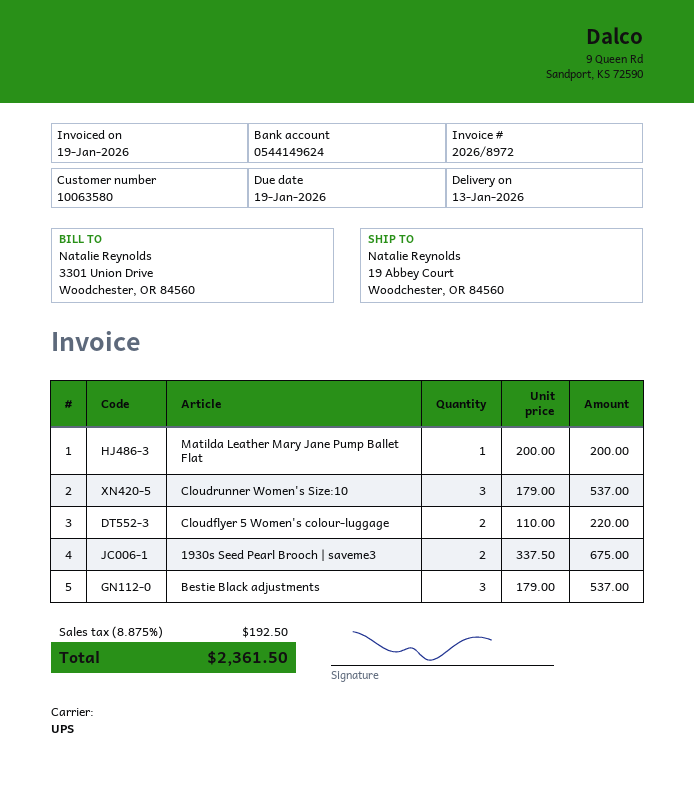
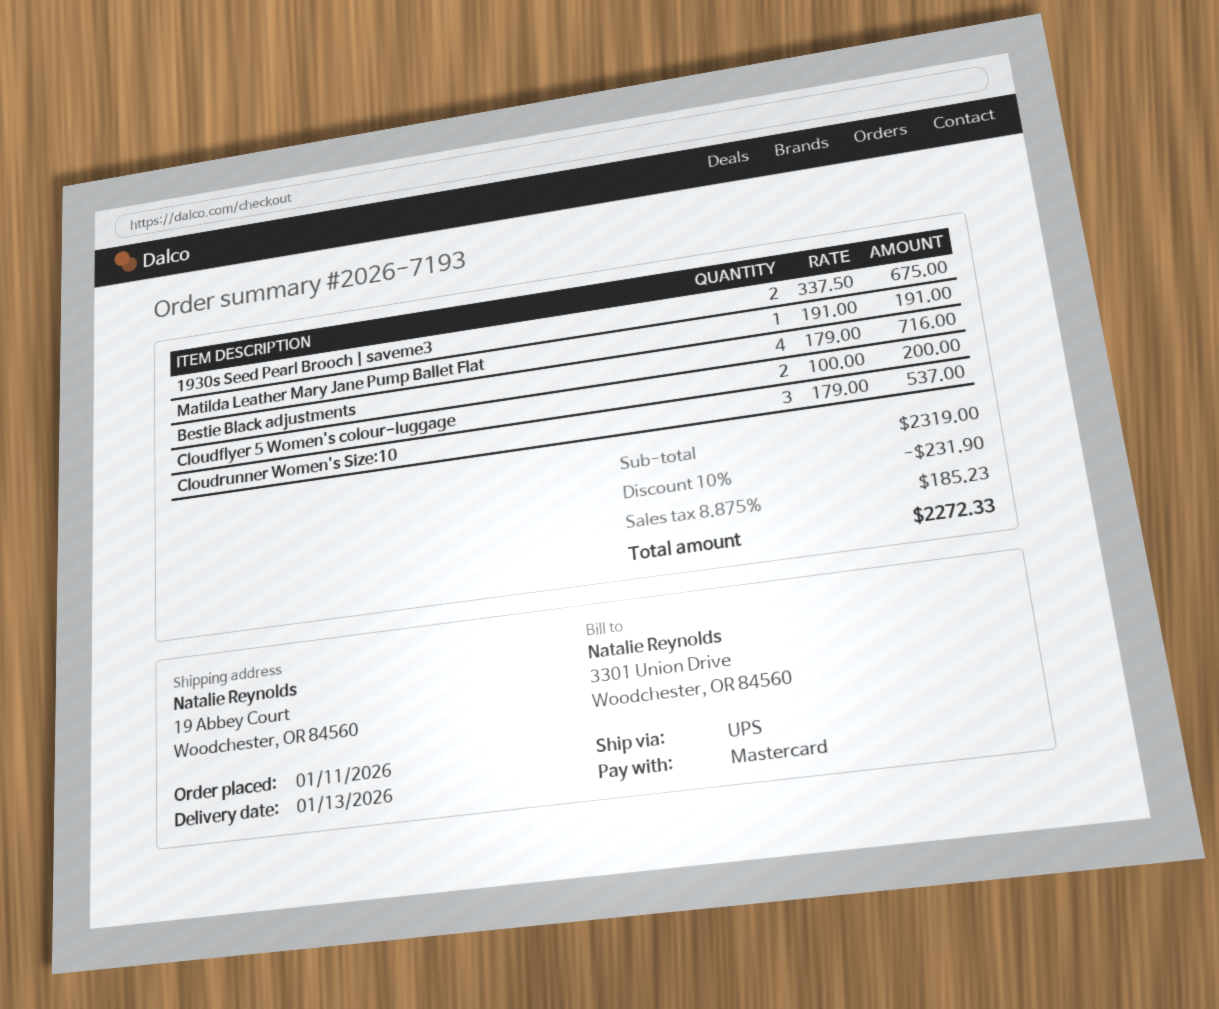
Matilda Leather Mary Jane Pump Ballet Flat: 1 x 200.00 = 200.00 -> 1 x 191.00 = 191.00
Cloudflyer 5 Women's colour-luggage: 2 x 110.00 = 220.00 -> 2 x 100.00 = 200.00
Bestie Black adjustments: 3 x 179.00 = 537.00 -> 4 x 179.00 = 716.00
discount: none -> 10% = 231.90
tax: 8.875% = 192.50 -> 8.875% = 185.23
total: 2361.50 -> 2272.33

